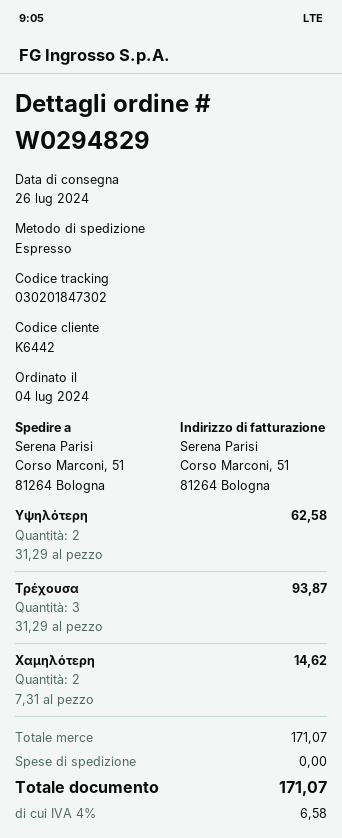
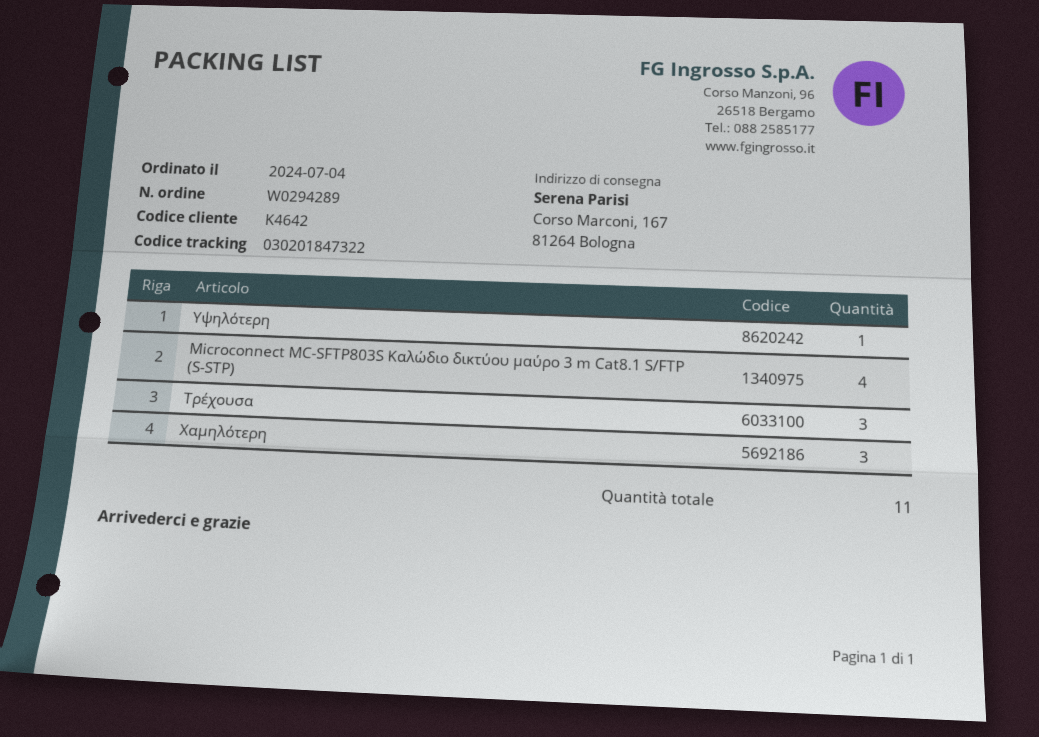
order number: W0294829 -> W0294289
customer number: K6442 -> K4642
tracking number: 030201847302 -> 030201847322
ship to: Corso Marconi, 51, 81264 Bologna -> Corso Marconi, 167, 81264 Bologna
Υψηλότερη: 2 -> 1
Χαμηλότερη: 2 -> 3
Microconnect MC-SFTP803S Καλώδιο δικτύου μαύρο 3 m Cat8.1 S/FTP (S-STP): none -> 4

